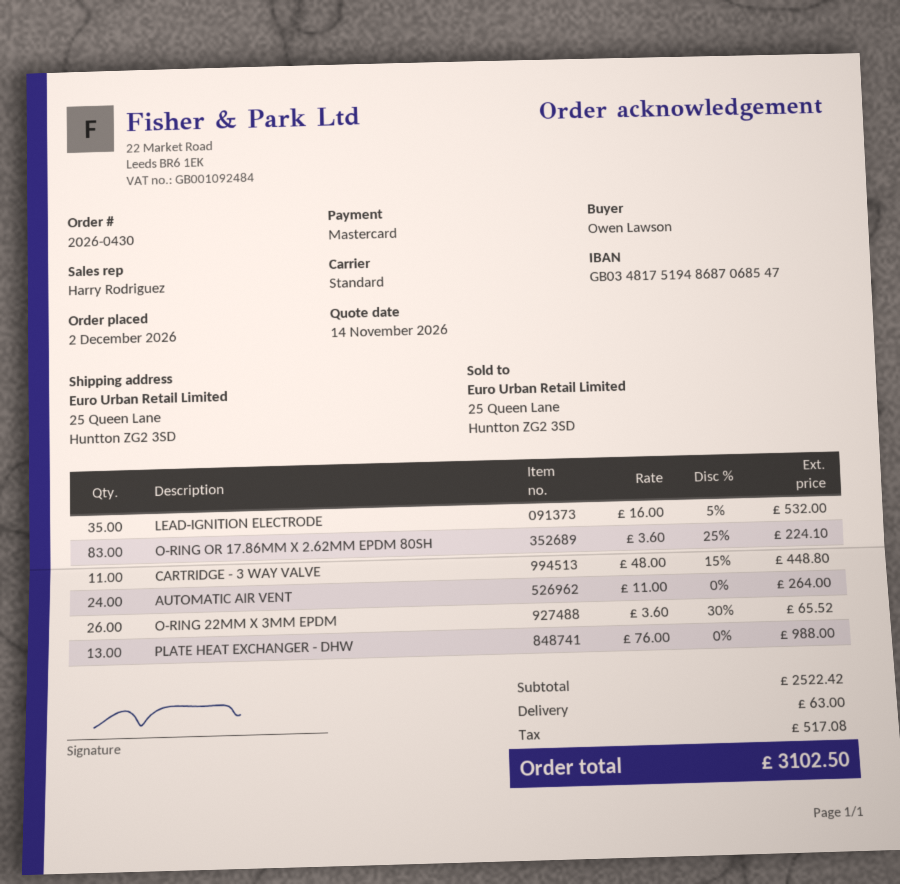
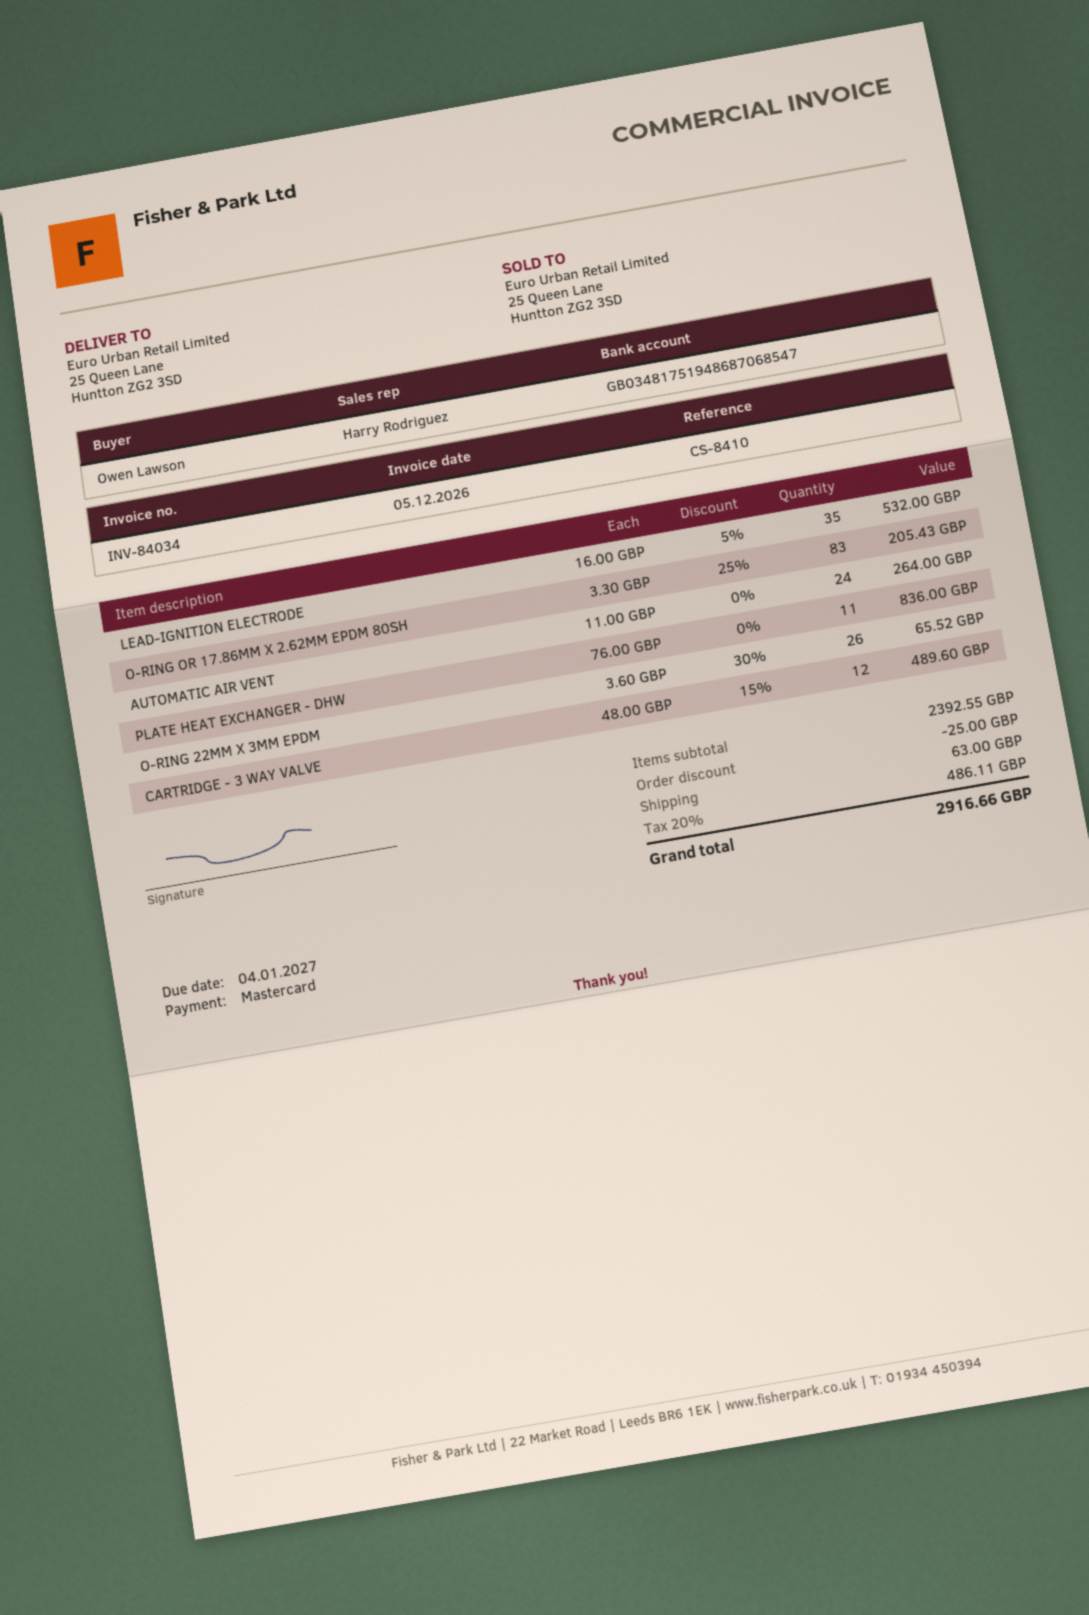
O-RING OR 17.86MM X 2.62MM EPDM 80SH: 83 x 3.60 - 25% = 224.10 -> 83 x 3.30 - 25% = 205.43
CARTRIDGE - 3 WAY VALVE: 11 x 48.00 - 15% = 448.80 -> 12 x 48.00 - 15% = 489.60
PLATE HEAT EXCHANGER - DHW: 13 x 76.00 = 988.00 -> 11 x 76.00 = 836.00
subtotal: 2522.42 -> 2392.55
discount: none -> 25.00
tax: 517.08 -> 486.11
total: 3102.50 -> 2916.66

